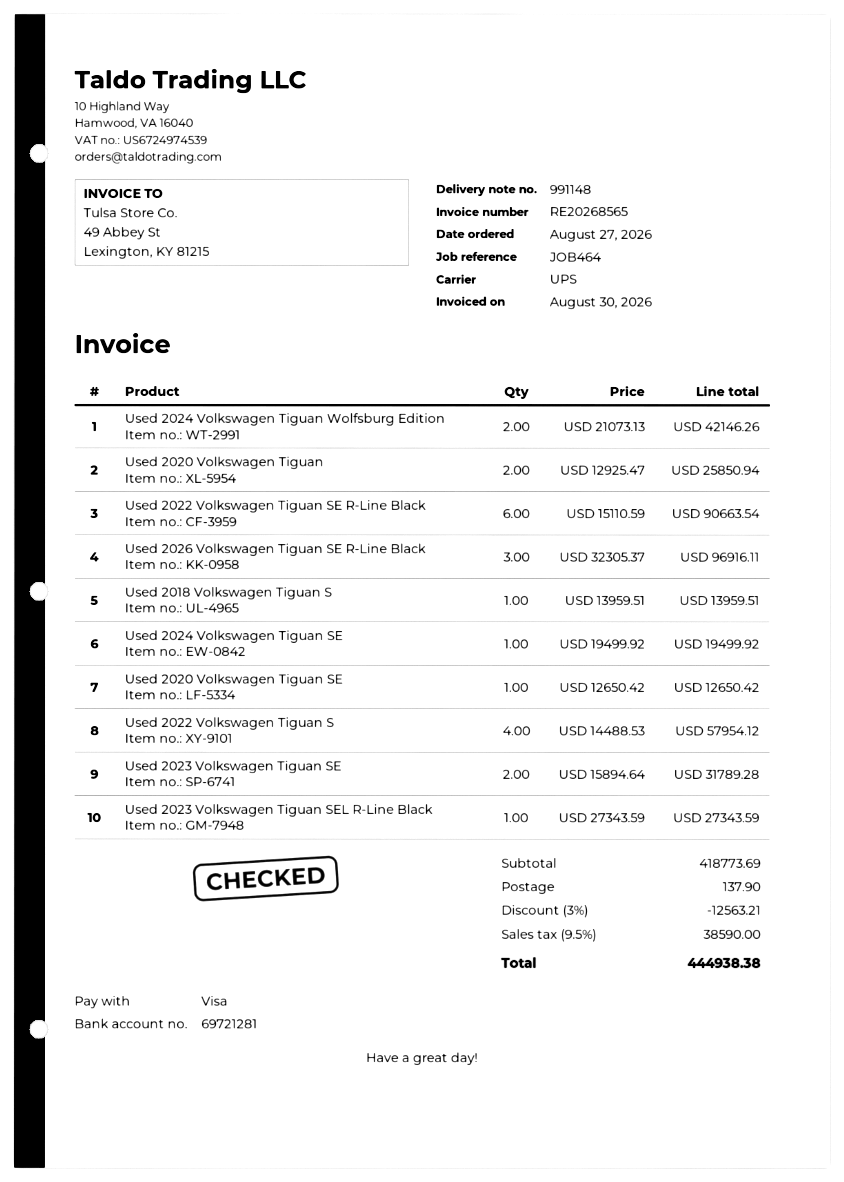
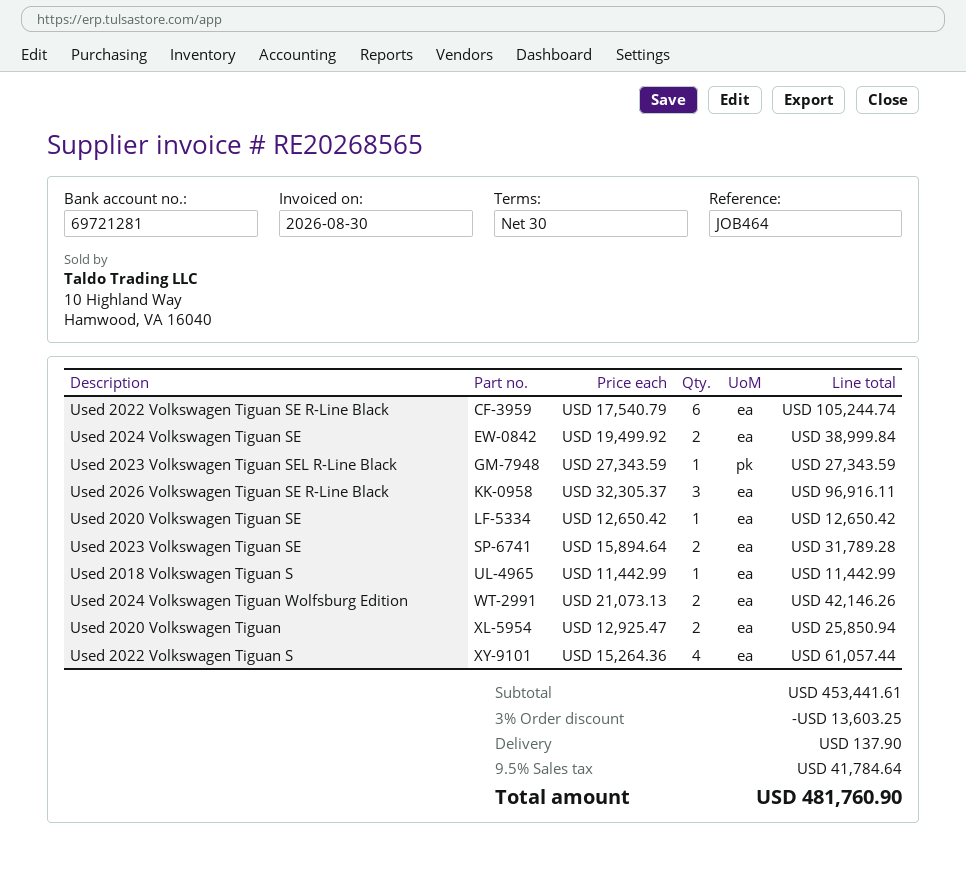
Used 2022 Volkswagen Tiguan SE R-Line Black: 6 x 15110.59 = 90663.54 -> 6 x 17540.79 = 105244.74
Used 2018 Volkswagen Tiguan S: 1 x 13959.51 = 13959.51 -> 1 x 11442.99 = 11442.99
Used 2024 Volkswagen Tiguan SE: 1 x 19499.92 = 19499.92 -> 2 x 19499.92 = 38999.84
Used 2022 Volkswagen Tiguan S: 4 x 14488.53 = 57954.12 -> 4 x 15264.36 = 61057.44
subtotal: 418773.69 -> 453441.61
discount: 3% = 12563.21 -> 3% = 13603.25
tax: 9.5% = 38590.00 -> 9.5% = 41784.64
total: 444938.38 -> 481760.90

